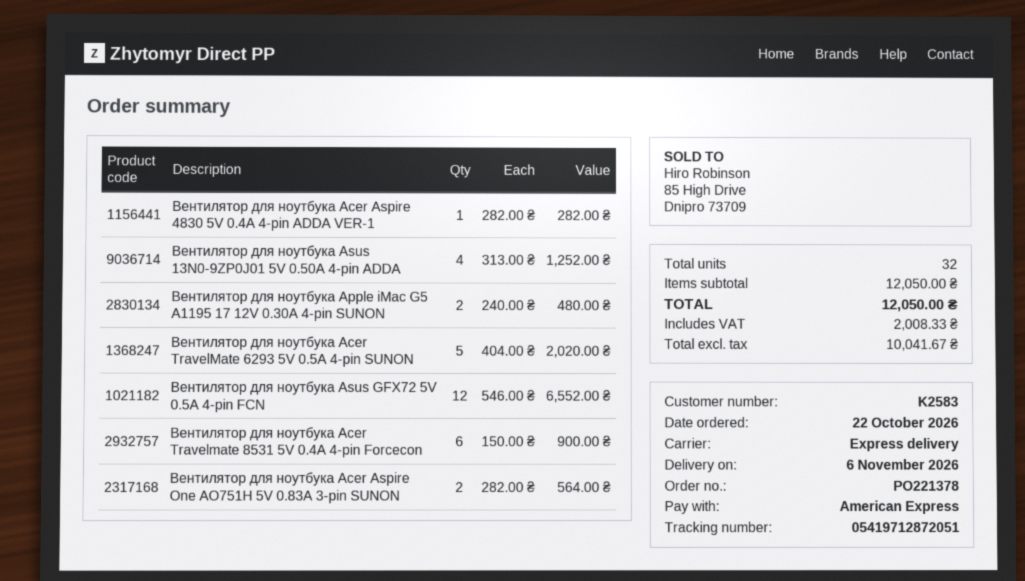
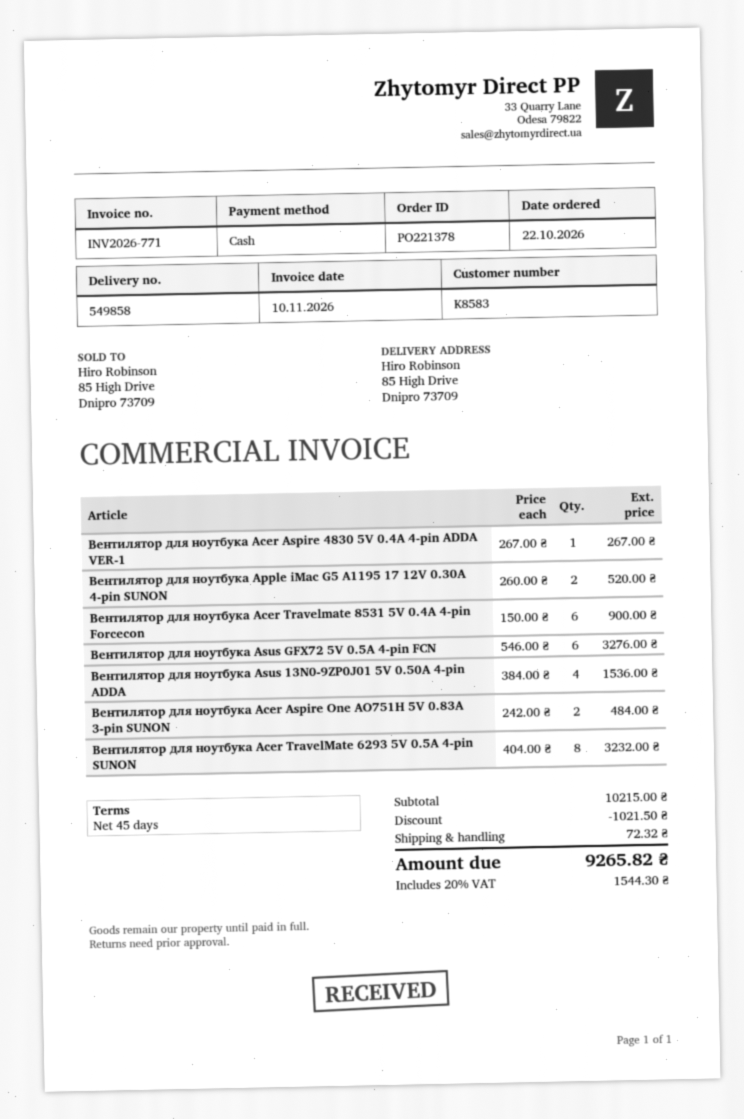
customer number: K2583 -> K8583
payment method: American Express -> cash
Вентилятор для ноутбука Acer Aspire 4830 5V 0.4A 4-pin ADDA VER-1: 1 x 282.00 = 282.00 -> 1 x 267.00 = 267.00
Вентилятор для ноутбука Asus 13N0-9ZP0J01 5V 0.50A 4-pin ADDA: 4 x 313.00 = 1252.00 -> 4 x 384.00 = 1536.00
Вентилятор для ноутбука Apple iMac G5 A1195 17 12V 0.30A 4-pin SUNON: 2 x 240.00 = 480.00 -> 2 x 260.00 = 520.00
Вентилятор для ноутбука Acer TravelMate 6293 5V 0.5A 4-pin SUNON: 5 x 404.00 = 2020.00 -> 8 x 404.00 = 3232.00
Вентилятор для ноутбука Asus GFX72 5V 0.5A 4-pin FCN: 12 x 546.00 = 6552.00 -> 6 x 546.00 = 3276.00
Вентилятор для ноутбука Acer Aspire One AO751H 5V 0.83A 3-pin SUNON: 2 x 282.00 = 564.00 -> 2 x 242.00 = 484.00
subtotal: 12050.00 -> 10215.00
discount: none -> 1021.50
shipping: none -> 72.32
tax: 2008.33 -> 1544.30
total: 12050.00 -> 9265.82

